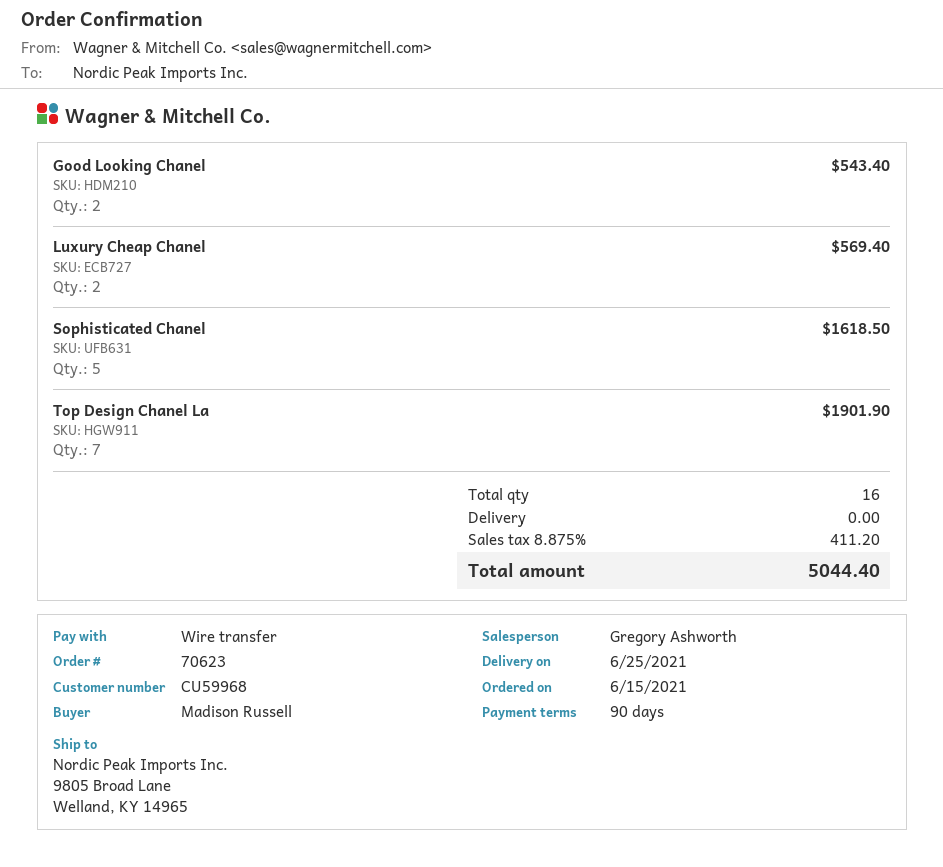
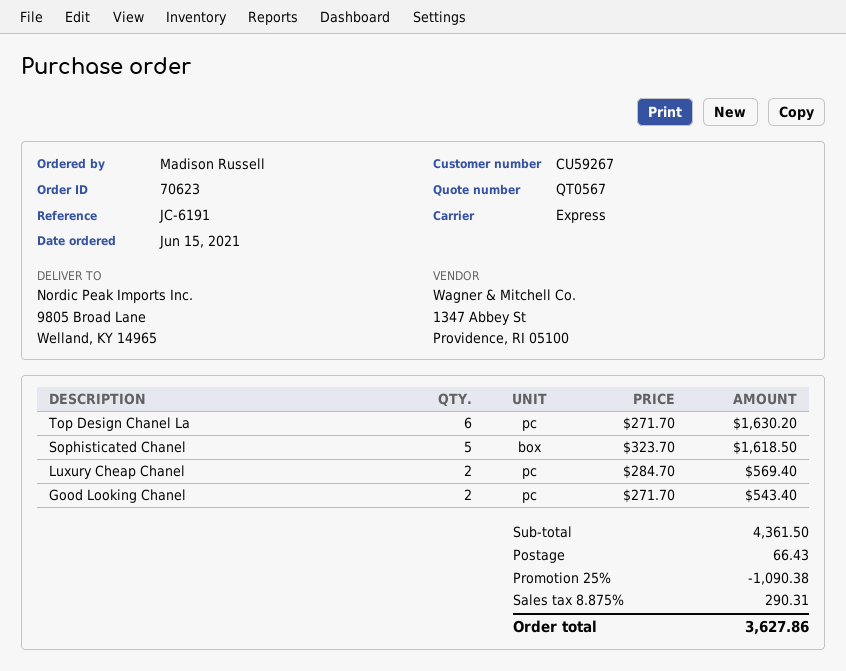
customer number: CU59968 -> CU59267
Top Design Chanel La: 7 for 1901.90 -> 6 for 1630.20
discount: none -> 25% = 1090.38
shipping: 0.00 -> 66.43
tax: 8.875% = 411.20 -> 8.875% = 290.31
total: 5044.40 -> 3627.86

